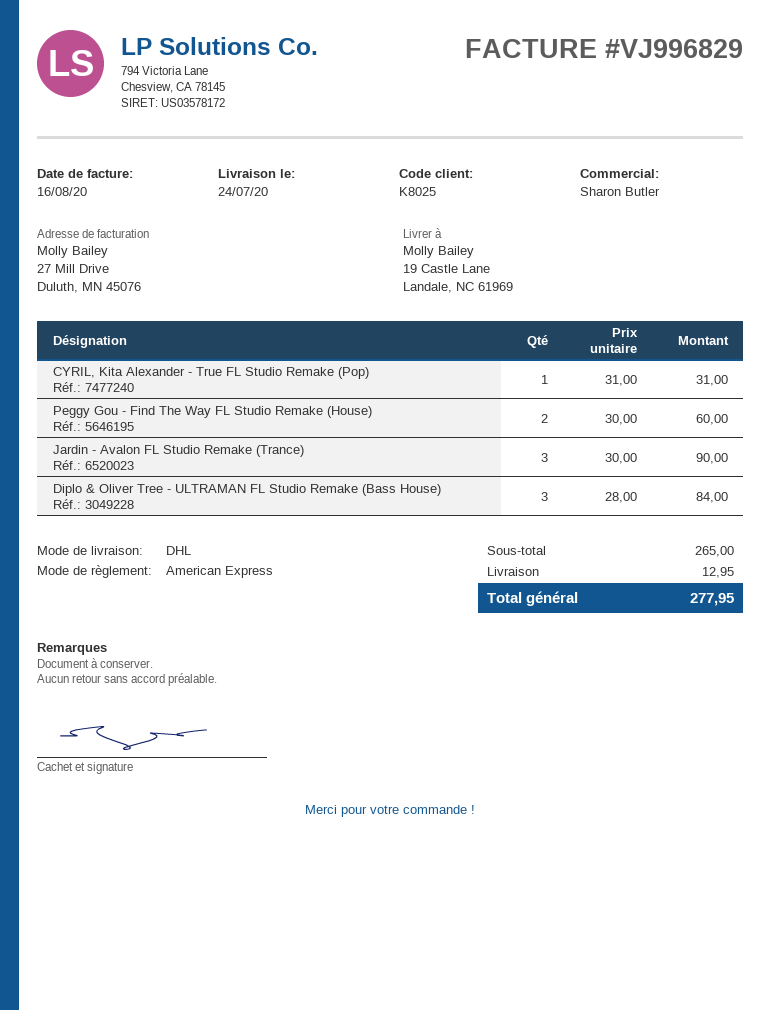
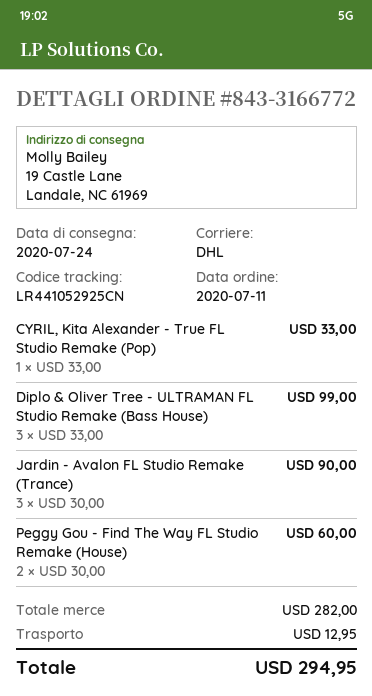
CYRIL, Kita Alexander - True FL Studio Remake (Pop): 1 x 31.00 = 31.00 -> 1 x 33.00 = 33.00
Diplo & Oliver Tree - ULTRAMAN FL Studio Remake (Bass House): 3 x 28.00 = 84.00 -> 3 x 33.00 = 99.00
subtotal: 265.00 -> 282.00
total: 277.95 -> 294.95

